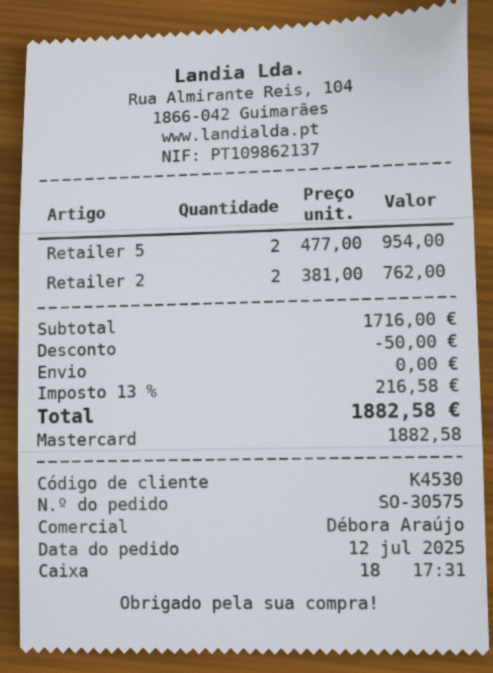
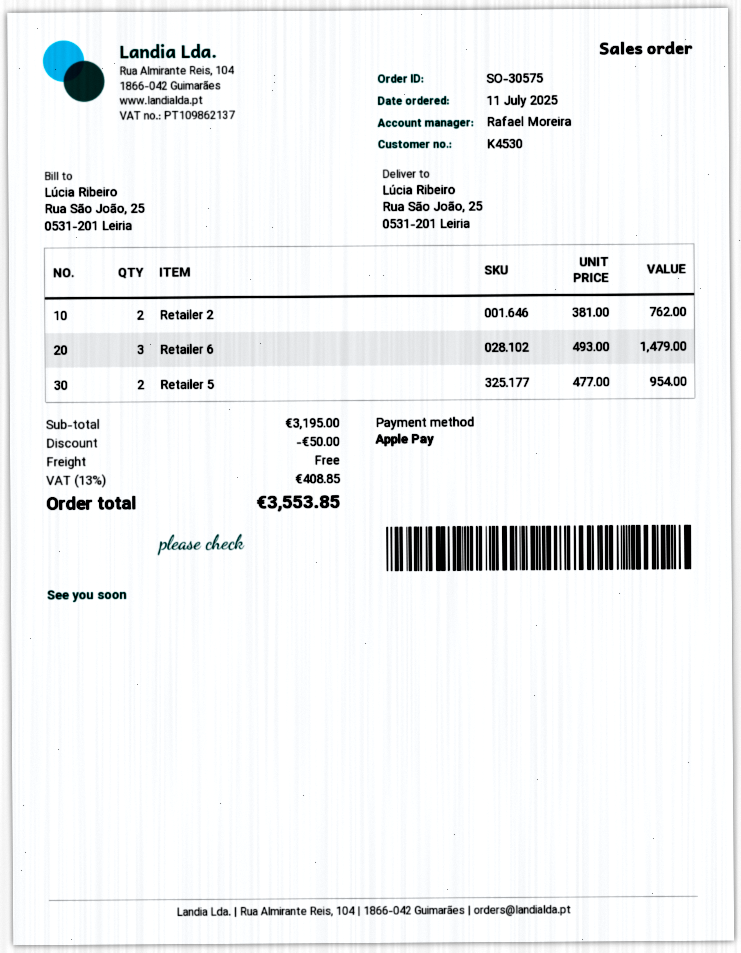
order date: 2025-07-12 -> 2025-07-11
sales rep: Débora Araújo -> Rafael Moreira
payment method: Mastercard -> Apple Pay
Retailer 6: none -> 3 x 493.00 = 1479.00
subtotal: 1716.00 -> 3195.00
tax: 13% = 216.58 -> 13% = 408.85
total: 1882.58 -> 3553.85

